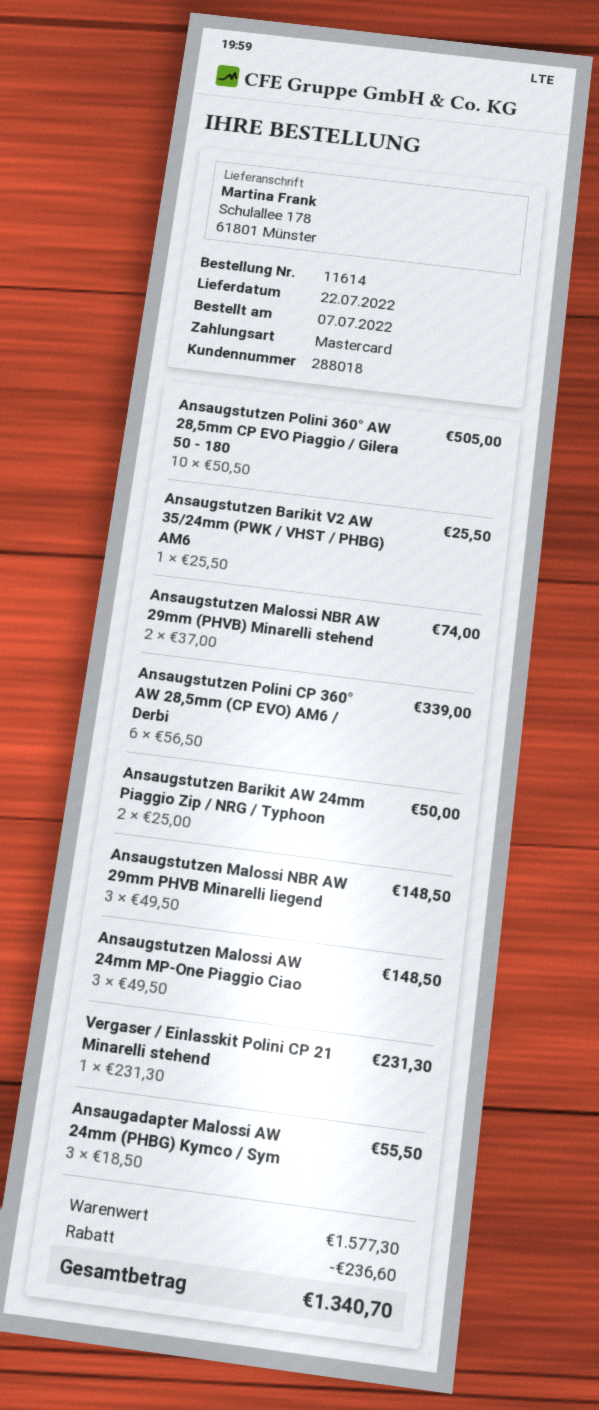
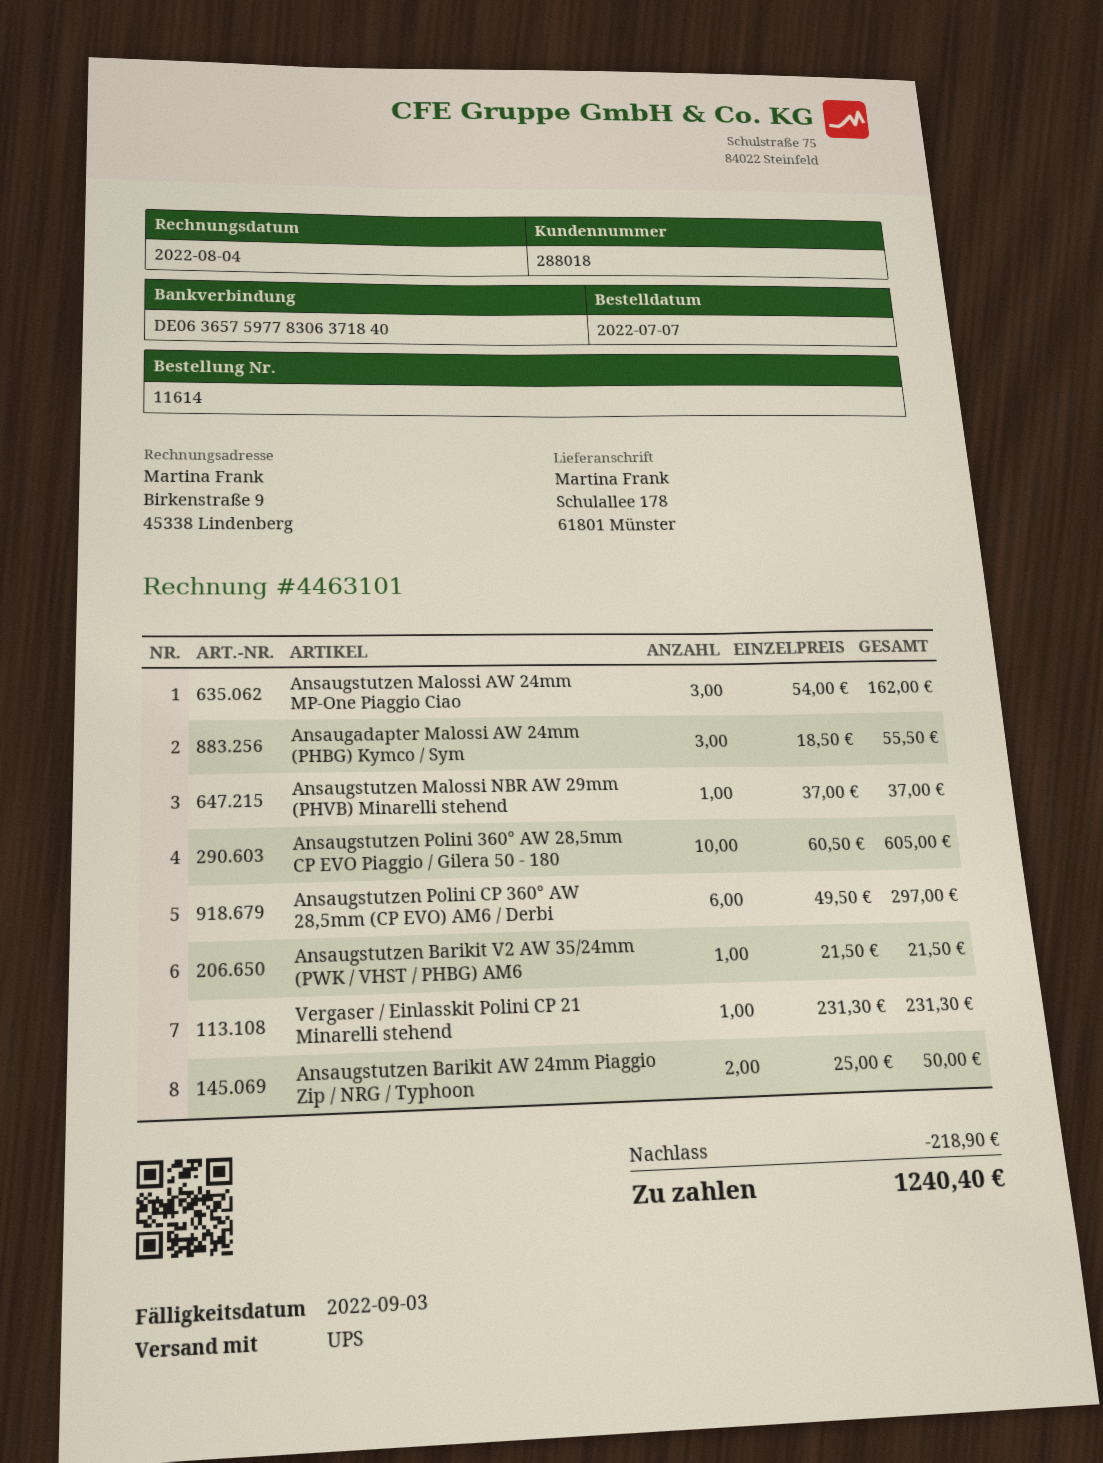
Ansaugstutzen Polini 360° AW 28,5mm CP EVO Piaggio / Gilera 50 - 180: 10 x 50.50 = 505.00 -> 10 x 60.50 = 605.00
Ansaugstutzen Barikit V2 AW 35/24mm (PWK / VHST / PHBG) AM6: 1 x 25.50 = 25.50 -> 1 x 21.50 = 21.50
Ansaugstutzen Malossi NBR AW 29mm (PHVB) Minarelli stehend: 2 x 37.00 = 74.00 -> 1 x 37.00 = 37.00
Ansaugstutzen Polini CP 360° AW 28,5mm (CP EVO) AM6 / Derbi: 6 x 56.50 = 339.00 -> 6 x 49.50 = 297.00
Ansaugstutzen Malossi NBR AW 29mm PHVB Minarelli liegend: 3 x 49.50 = 148.50 -> none
Ansaugstutzen Malossi AW 24mm MP-One Piaggio Ciao: 3 x 49.50 = 148.50 -> 3 x 54.00 = 162.00
discount: 236.60 -> 218.90
total: 1340.70 -> 1240.40

